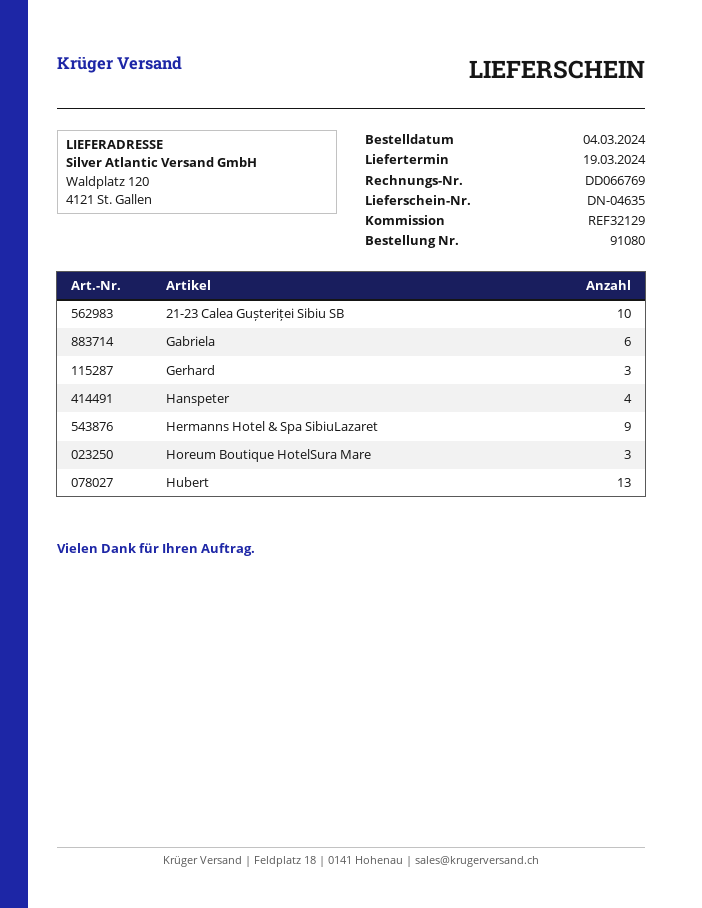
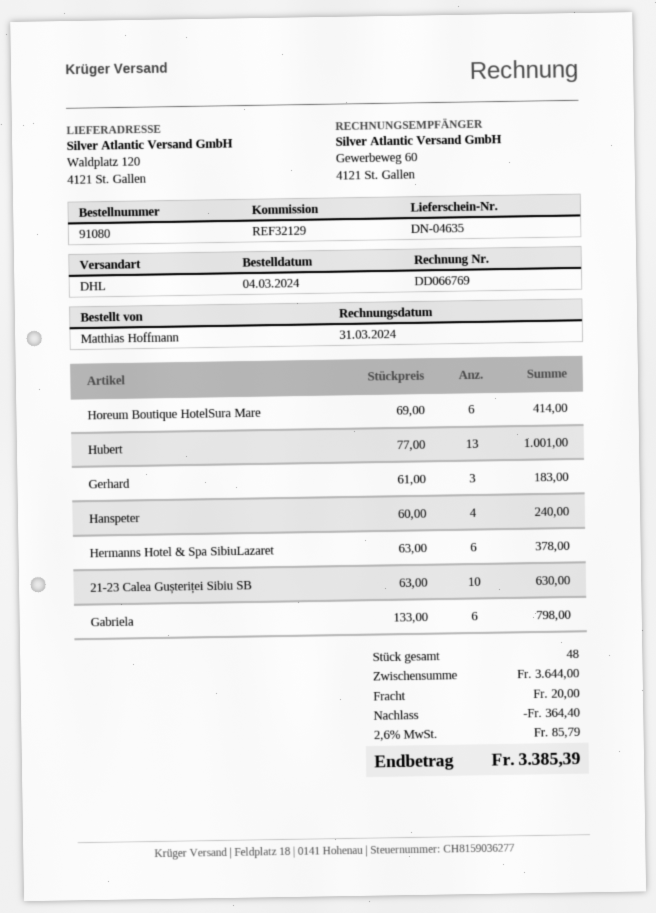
Hermanns Hotel & Spa SibiuLazaret: 9 -> 6
Horeum Boutique HotelSura Mare: 3 -> 6

